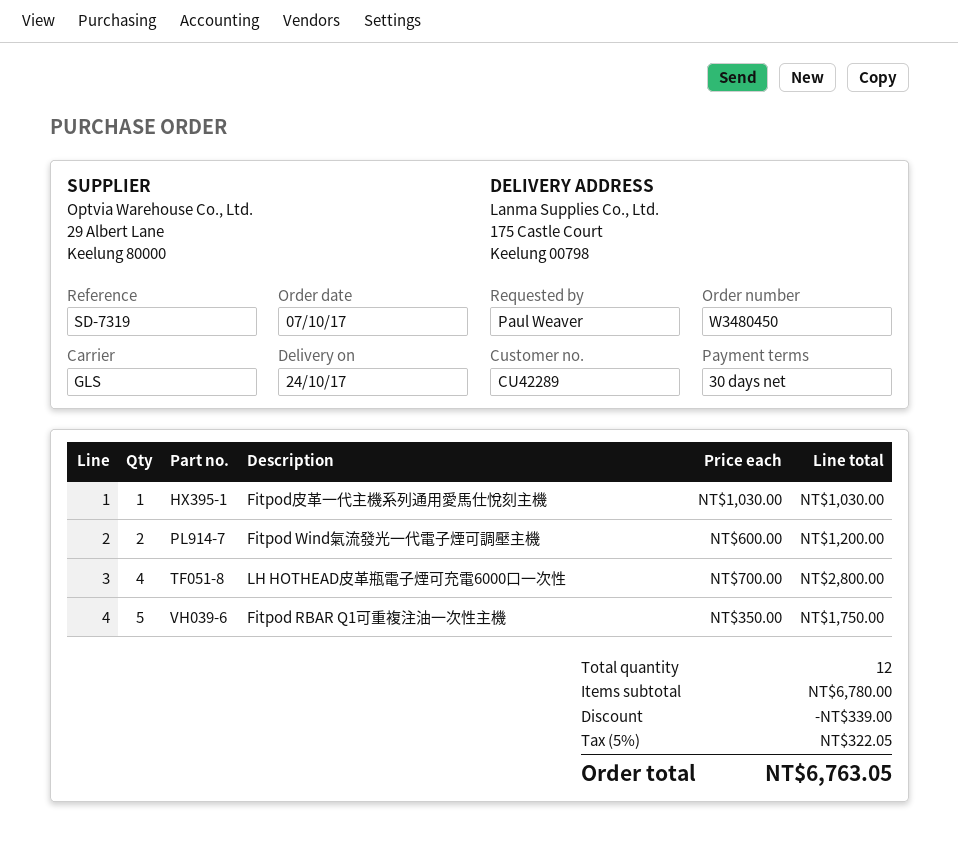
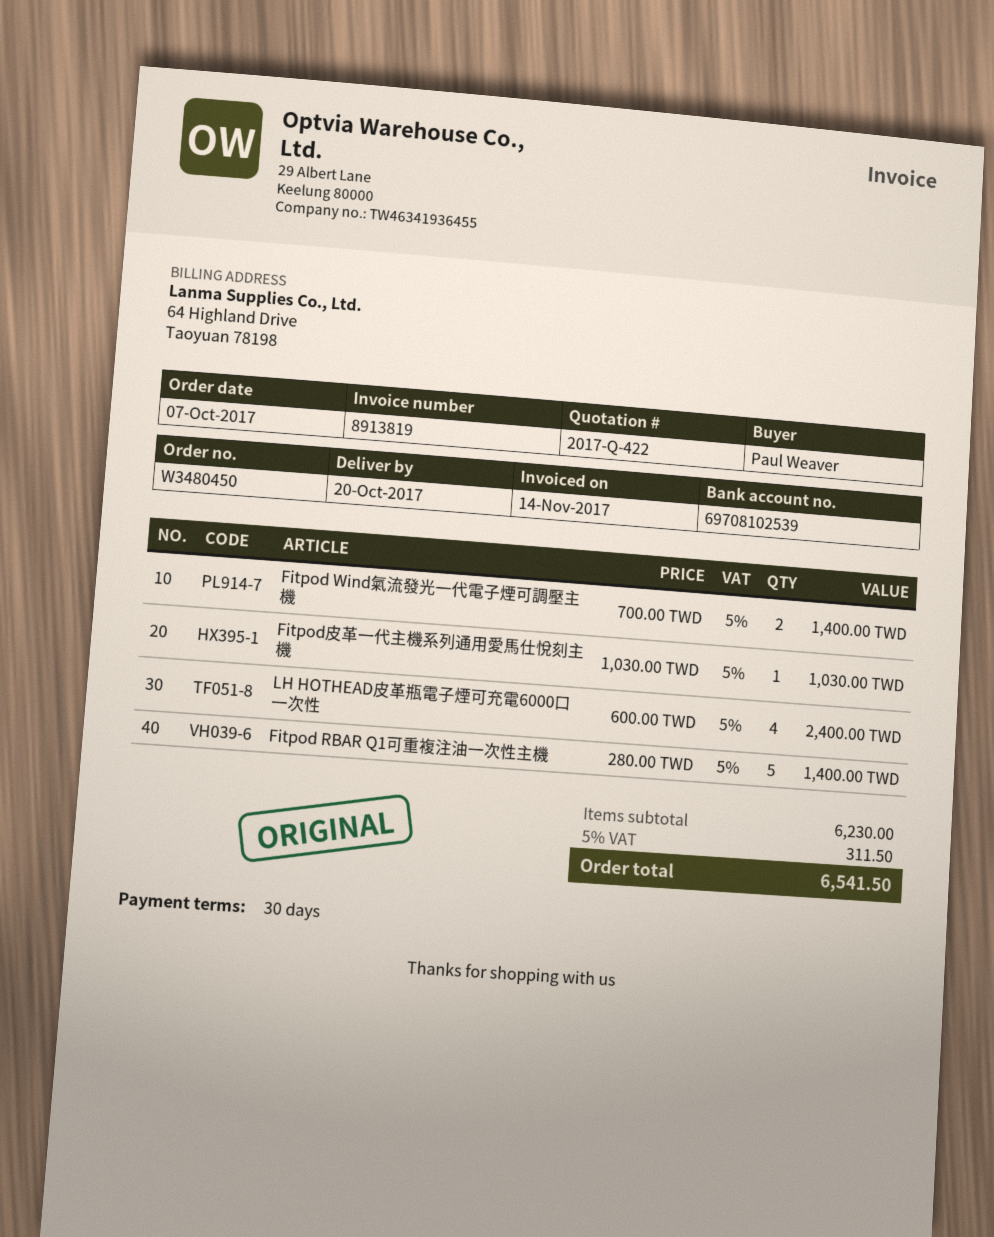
delivery date: 2017-10-24 -> 2017-10-20
Fitpod Wind氣流發光一代電子煙可調壓主機: 2 x 600.00 = 1200.00 -> 2 x 700.00 = 1400.00
LH HOTHEAD皮革瓶電子煙可充電6000口一次性: 4 x 700.00 = 2800.00 -> 4 x 600.00 = 2400.00
Fitpod RBAR Q1可重複注油一次性主機: 5 x 350.00 = 1750.00 -> 5 x 280.00 = 1400.00
subtotal: 6780.00 -> 6230.00
discount: 339.00 -> none
tax: 5% = 322.05 -> 5% = 311.50
total: 6763.05 -> 6541.50

